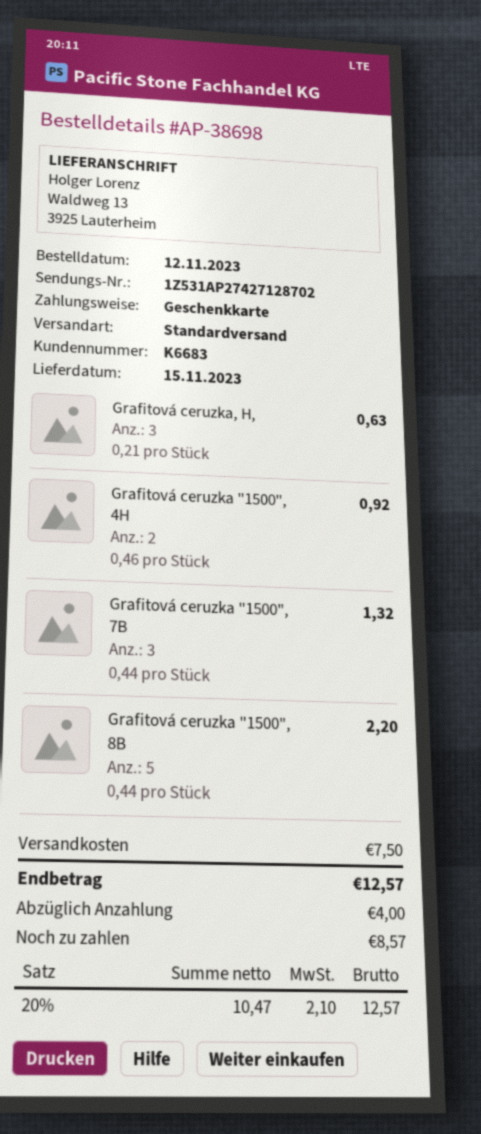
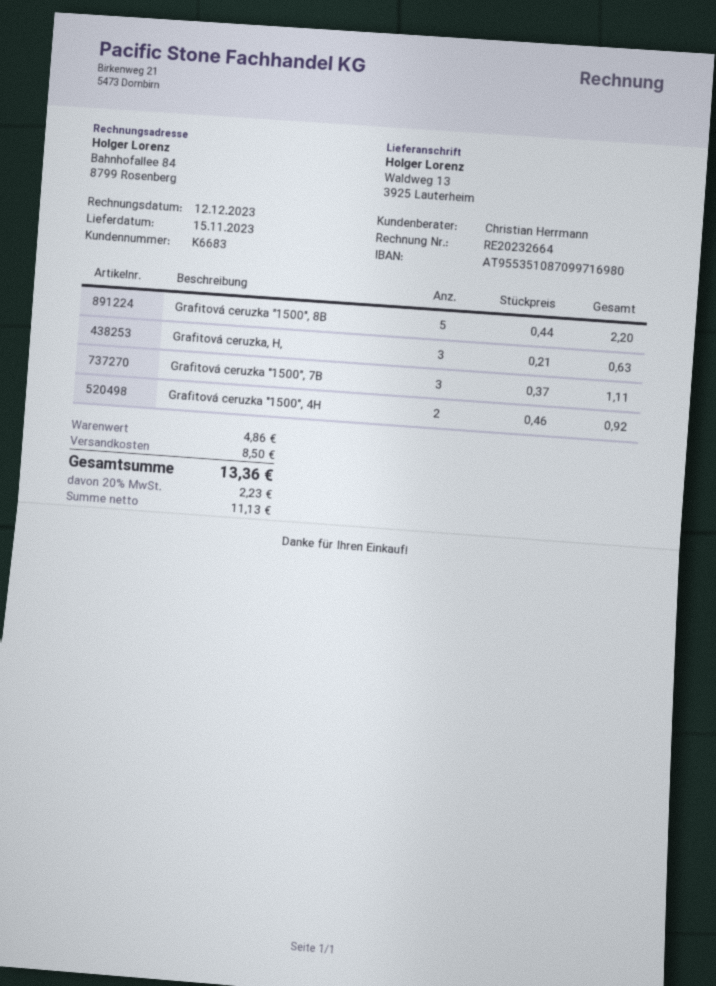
Grafitová ceruzka "1500", 7B: 3 x 0.44 = 1.32 -> 3 x 0.37 = 1.11
shipping: 7.50 -> 8.50
net: 10.47 -> 11.13
tax: 20% = 2.10 -> 20% = 2.23
total: 12.57 -> 13.36

